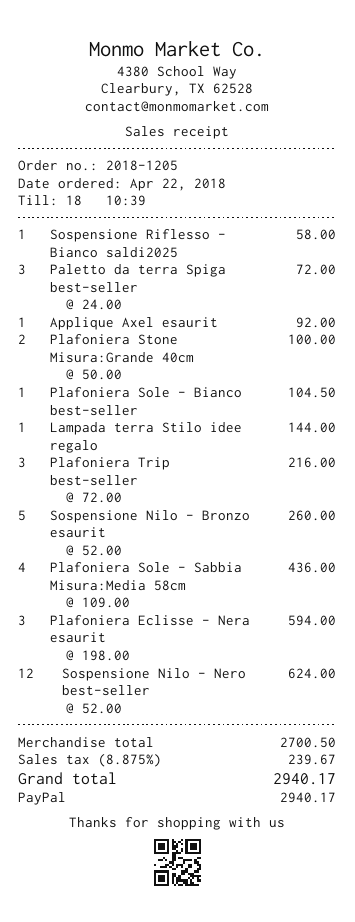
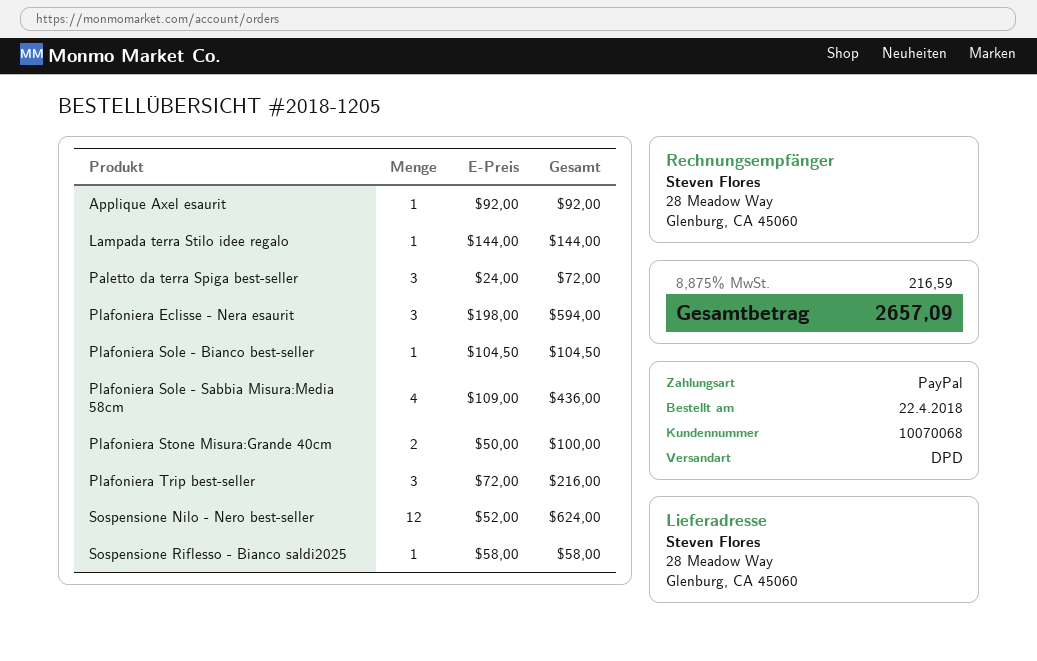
Sospensione Nilo - Bronzo esaurit: 5 x 52.00 = 260.00 -> none
tax: 8.875% = 239.67 -> 8.875% = 216.59
total: 2940.17 -> 2657.09

